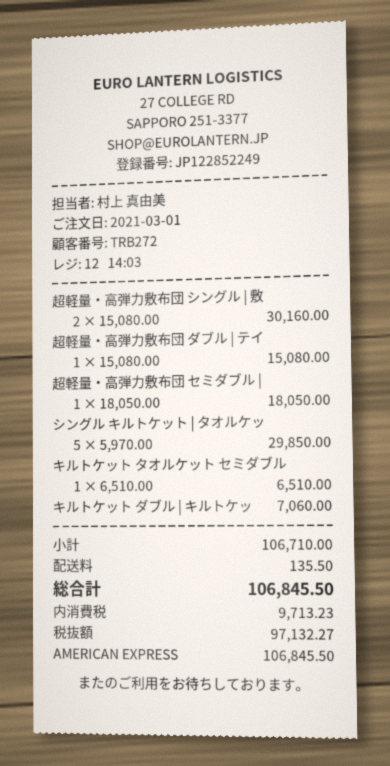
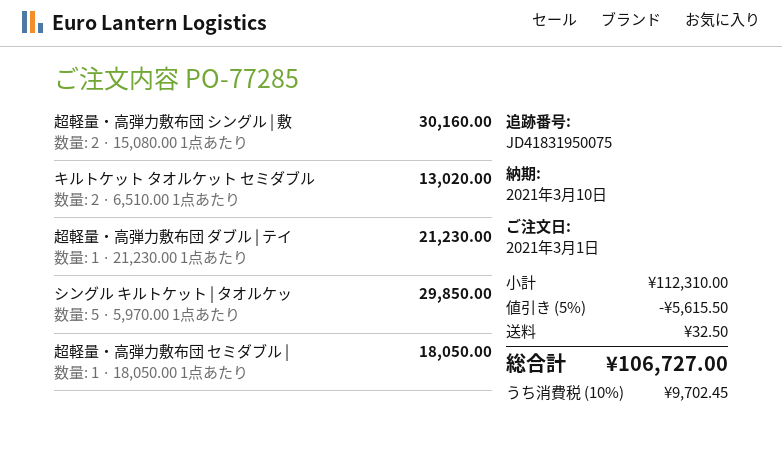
超軽量・高弾力敷布団 ダブル | テイ: 1 x 15080.00 = 15080.00 -> 1 x 21230.00 = 21230.00
キルトケット タオルケット セミダブル: 1 x 6510.00 = 6510.00 -> 2 x 6510.00 = 13020.00
キルトケット ダブル | キルトケッ: 1 x 7060.00 = 7060.00 -> none
subtotal: 106710.00 -> 112310.00
discount: none -> 5% = 5615.50
shipping: 135.50 -> 32.50
tax: 9713.23 -> 9702.45
total: 106845.50 -> 106727.00

